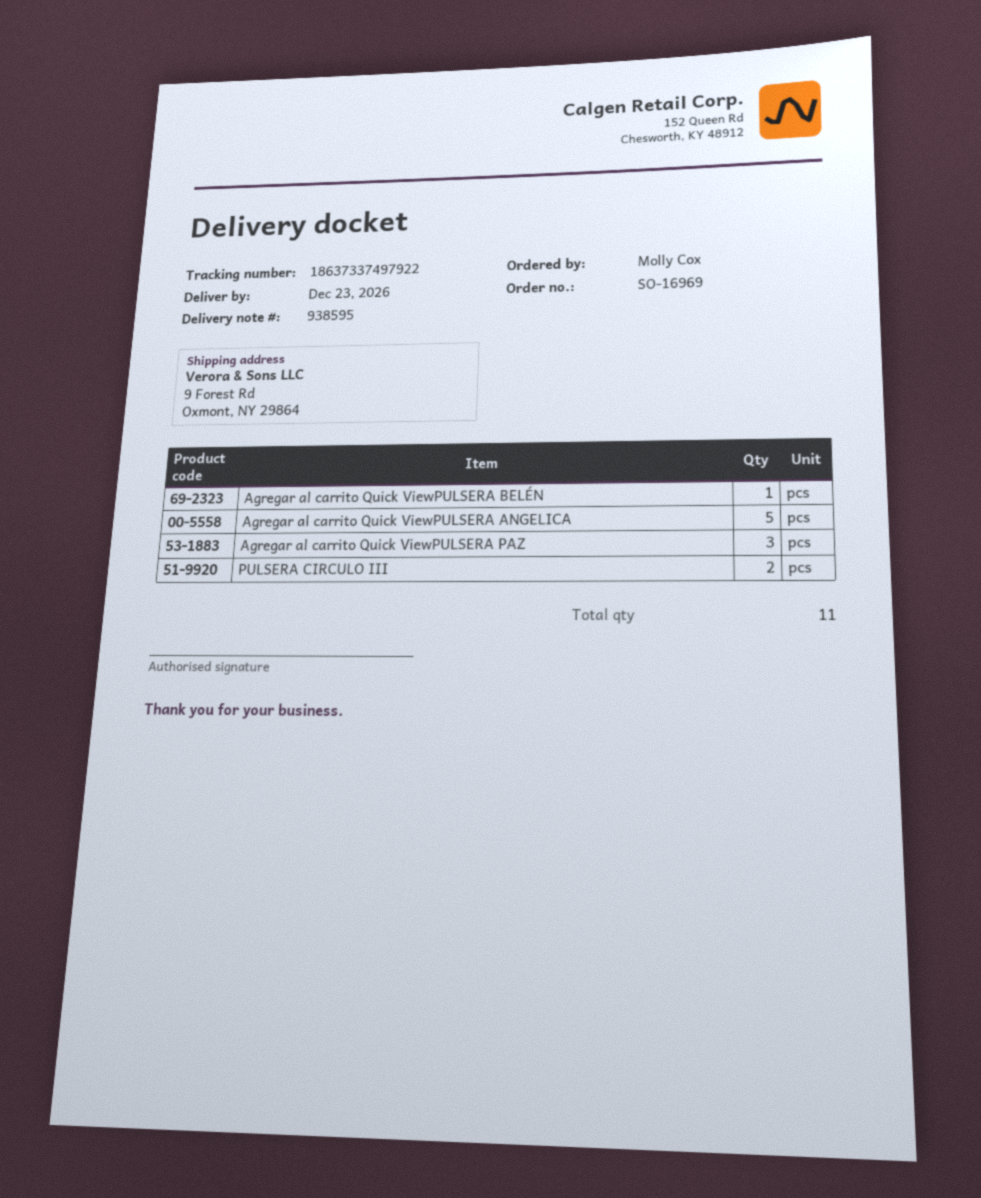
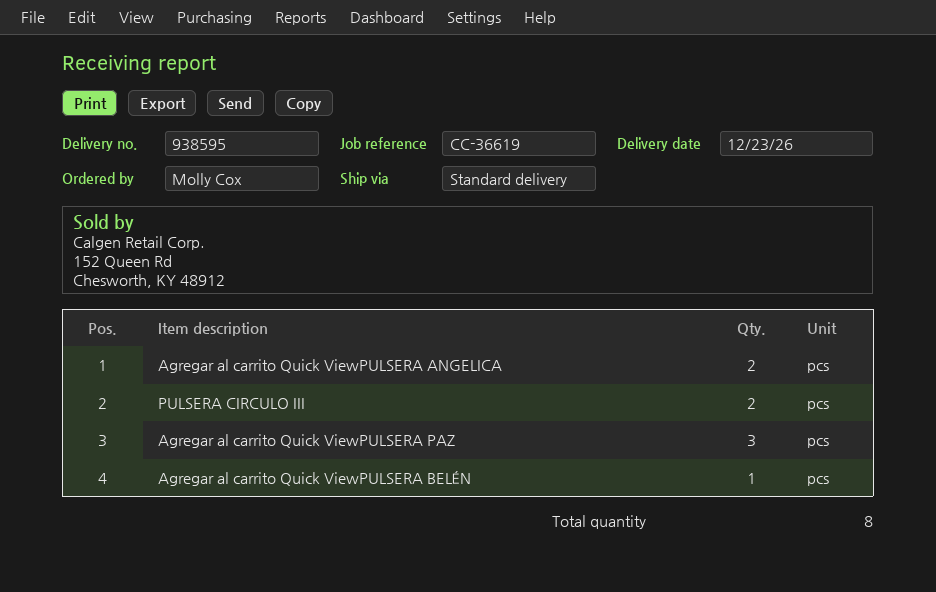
Agregar al carrito Quick ViewPULSERA ANGELICA: 5 -> 2
total quantity: 11 -> 8

